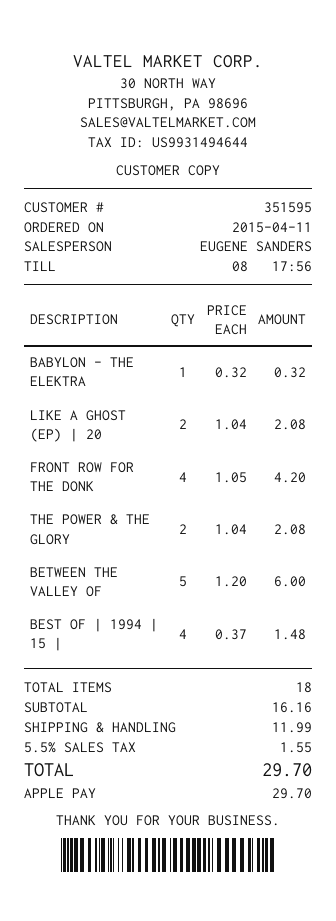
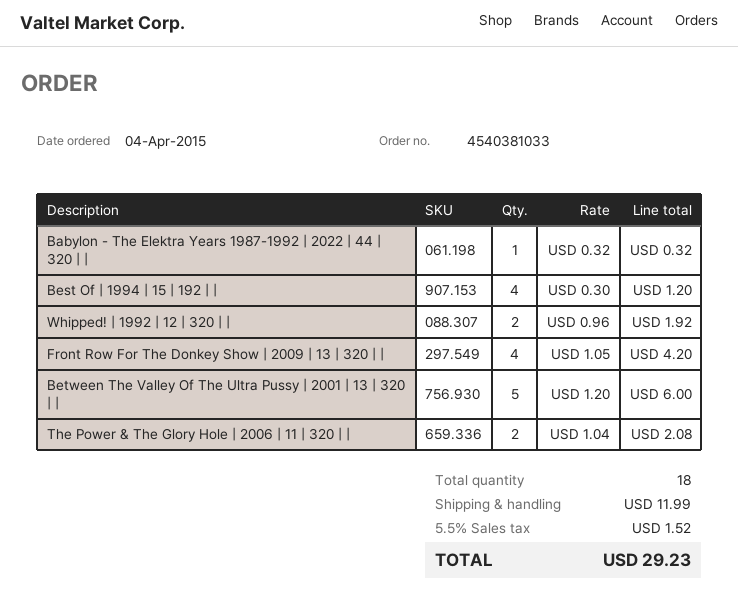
order date: 2015-04-11 -> 2015-04-04
LIKE A GHOST (EP) | 20: 2 x 1.04 = 2.08 -> none
BEST OF | 1994 | 15 |: 4 x 0.37 = 1.48 -> 4 x 0.30 = 1.20
Whipped! | 1992 | 12 | 320 | |: none -> 2 x 0.96 = 1.92
tax: 5.5% = 1.55 -> 5.5% = 1.52
total: 29.70 -> 29.23

